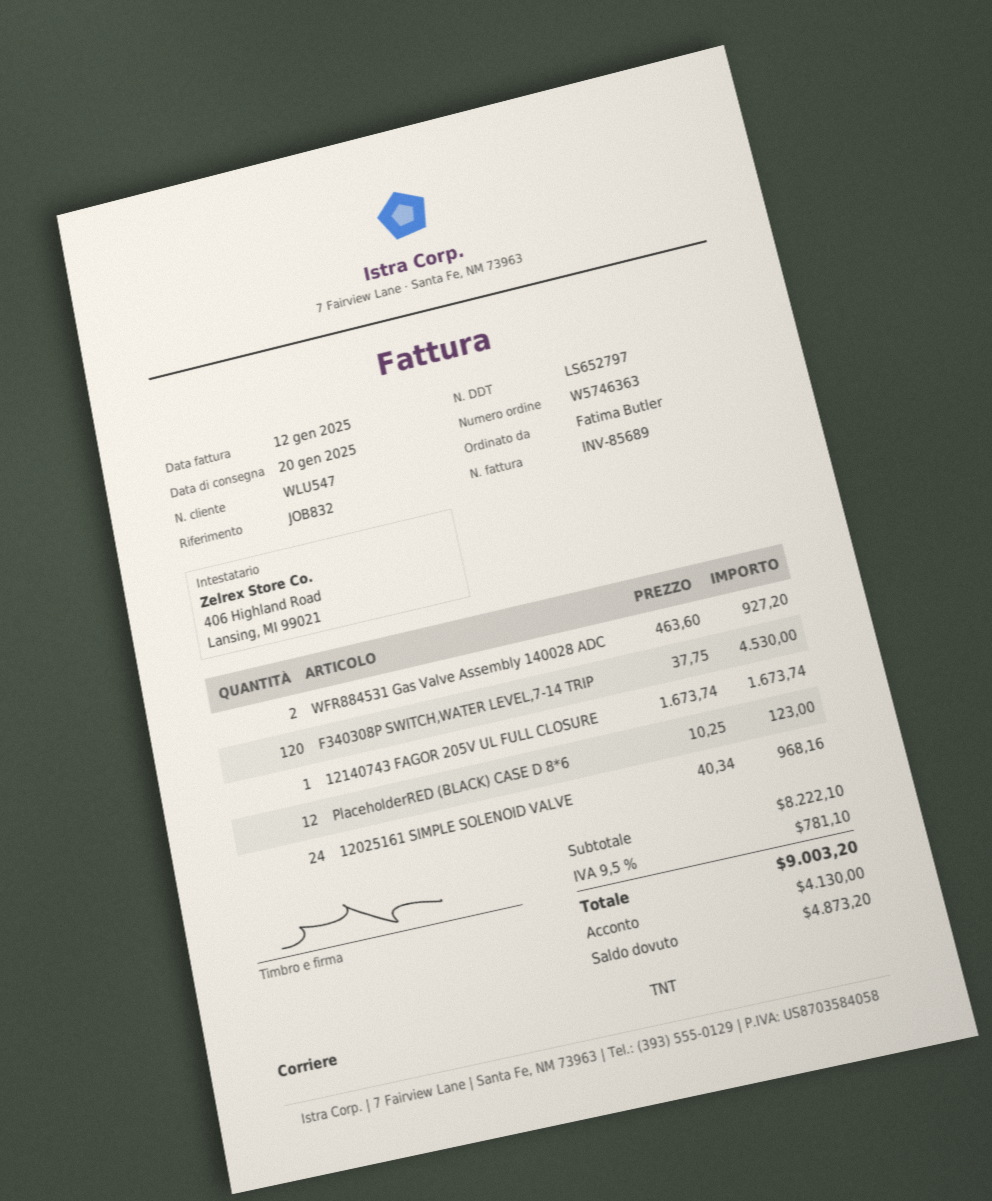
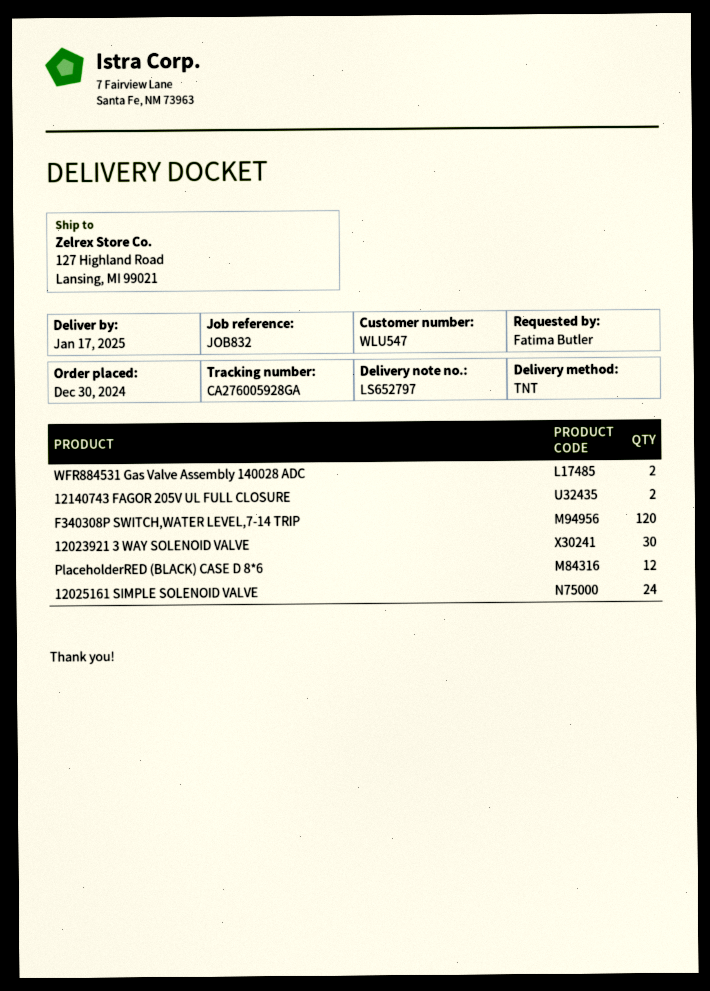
delivery date: 2025-01-20 -> 2025-01-17
12140743 FAGOR 205V UL FULL CLOSURE: 1 -> 2
12023921 3 WAY SOLENOID VALVE: none -> 30

